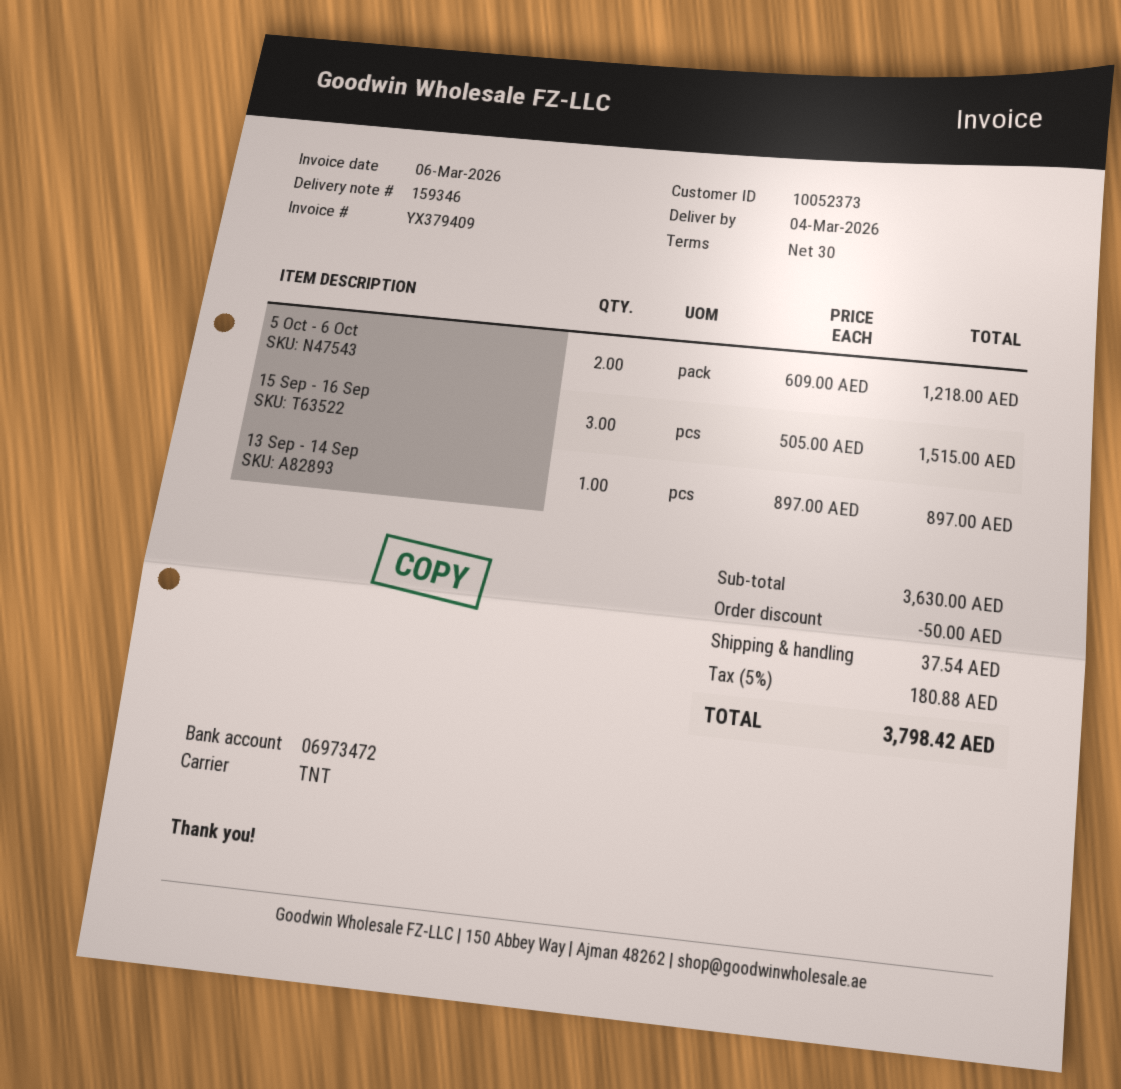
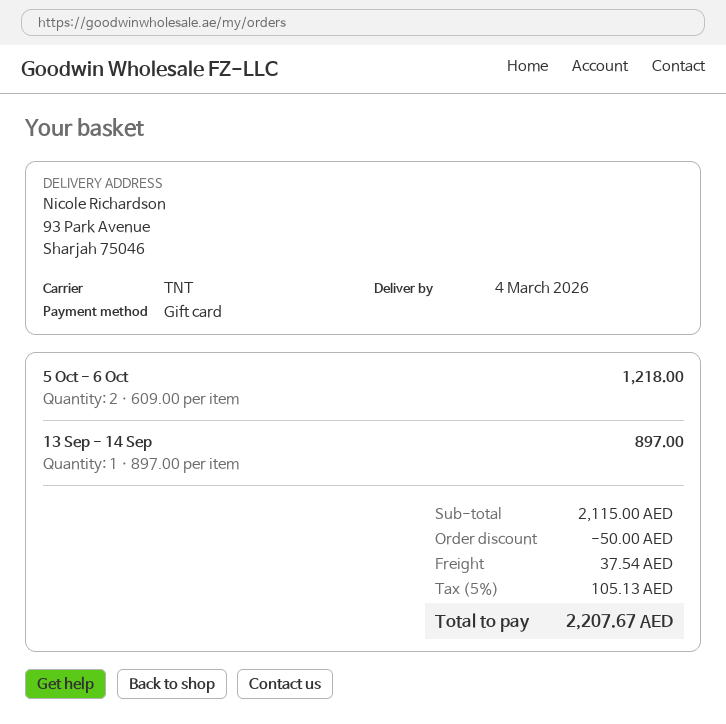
15 Sep - 16 Sep: 3 x 505.00 = 1515.00 -> none
subtotal: 3630.00 -> 2115.00
tax: 5% = 180.88 -> 5% = 105.13
total: 3798.42 -> 2207.67

